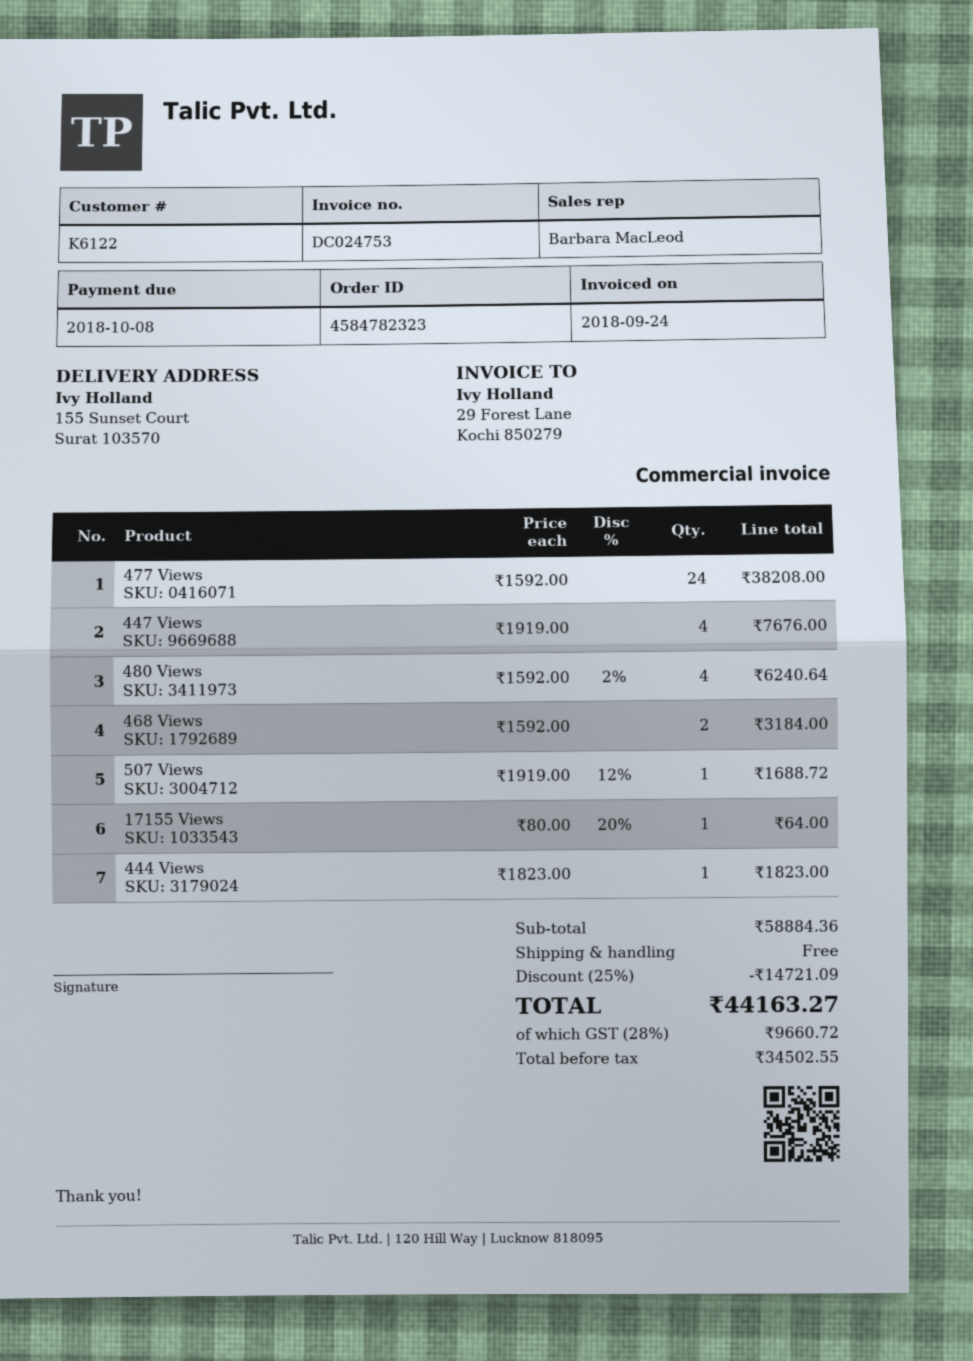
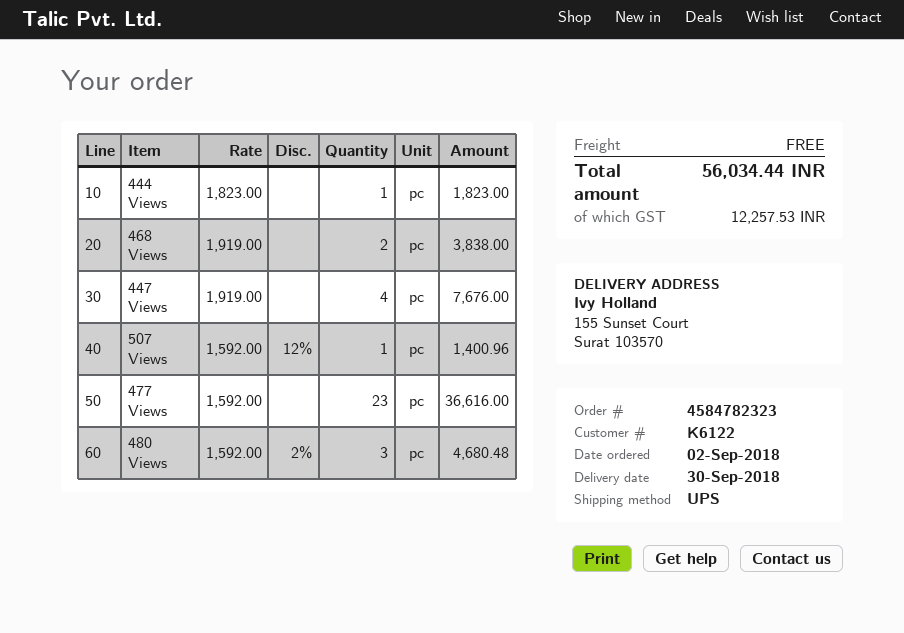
477 Views: 24 x 1592.00 = 38208.00 -> 23 x 1592.00 = 36616.00
480 Views: 4 x 1592.00 - 2% = 6240.64 -> 3 x 1592.00 - 2% = 4680.48
468 Views: 2 x 1592.00 = 3184.00 -> 2 x 1919.00 = 3838.00
507 Views: 1 x 1919.00 - 12% = 1688.72 -> 1 x 1592.00 - 12% = 1400.96
17155 Views: 1 x 80.00 - 20% = 64.00 -> none
discount: 25% = 14721.09 -> none
tax: 9660.72 -> 12257.53
total: 44163.27 -> 56034.44

